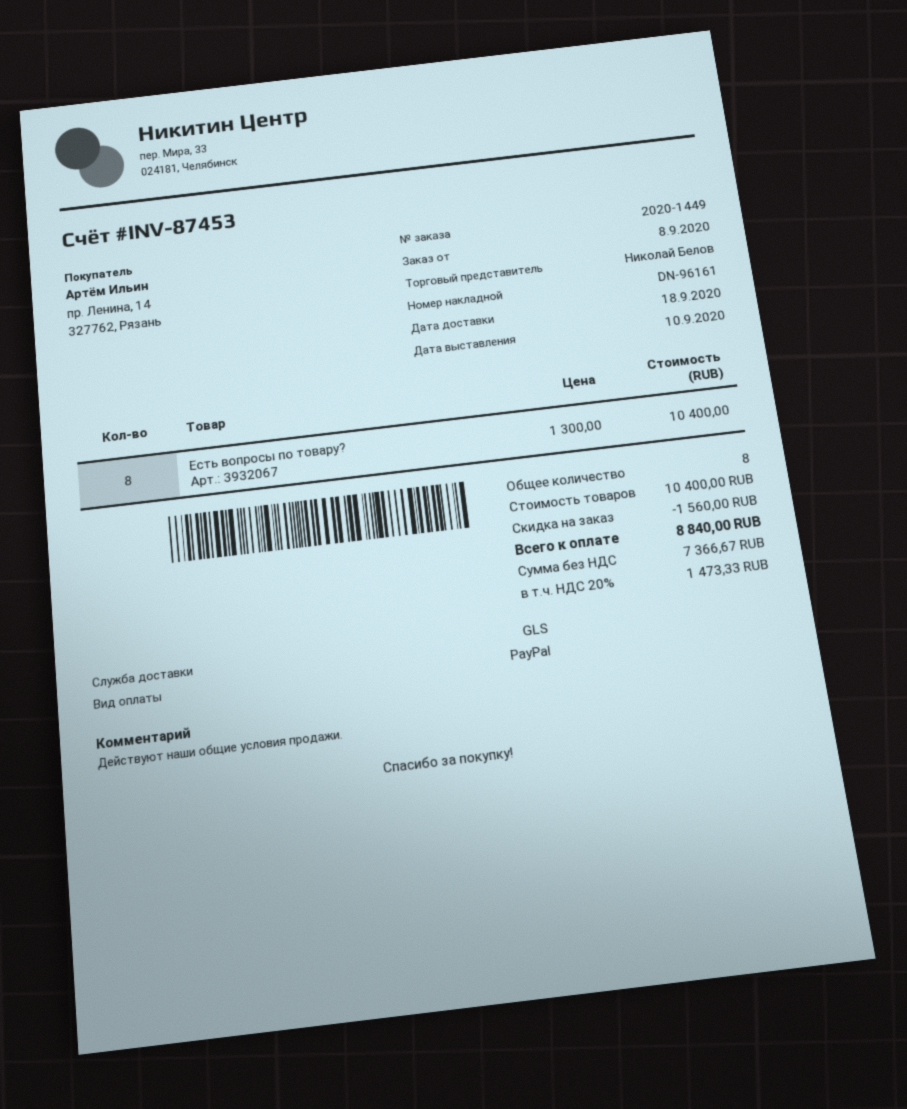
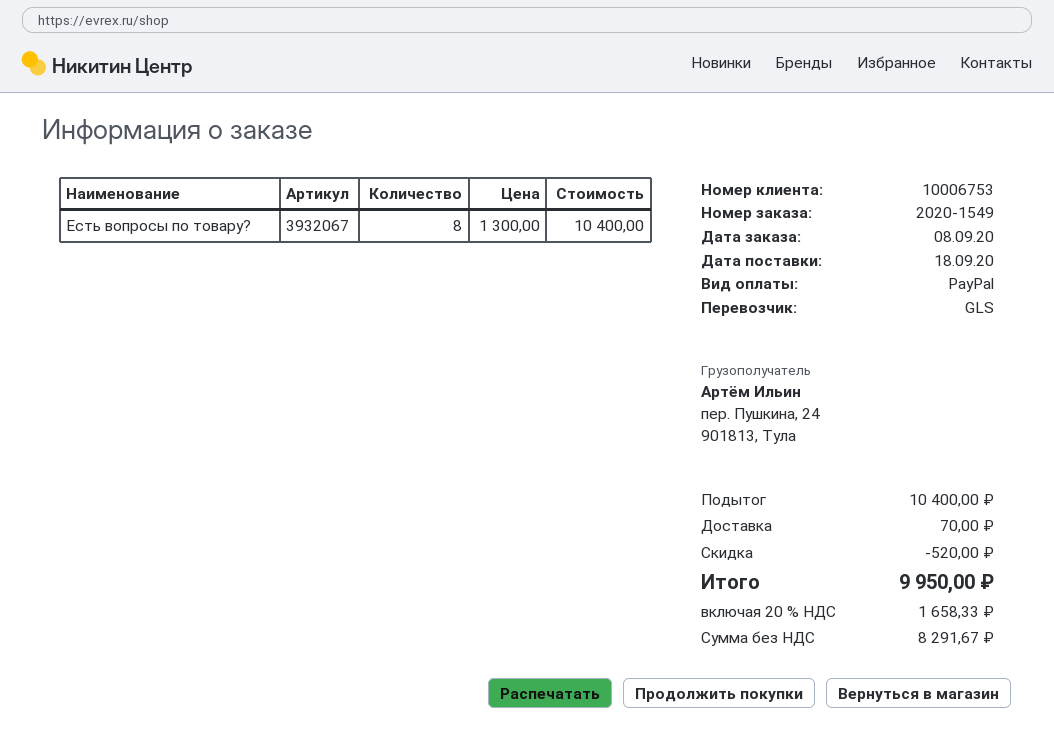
order number: 2020-1449 -> 2020-1549
discount: 1560.00 -> 520.00
shipping: none -> 70.00
net: 7366.67 -> 8291.67
tax: 20% = 1473.33 -> 20% = 1658.33
total: 8840.00 -> 9950.00

